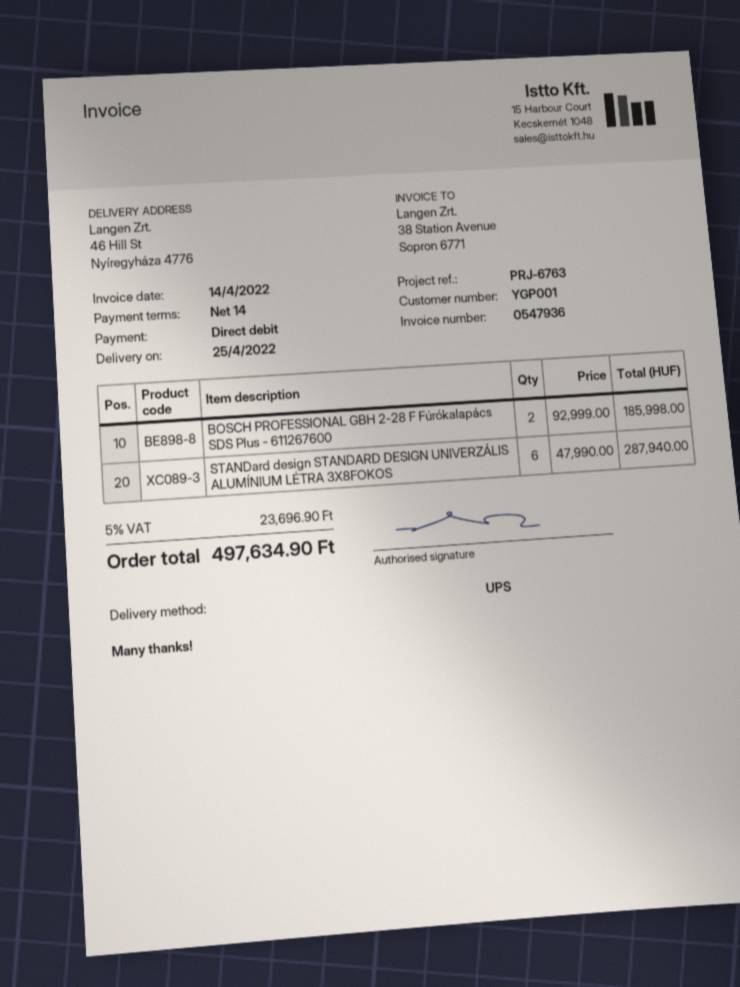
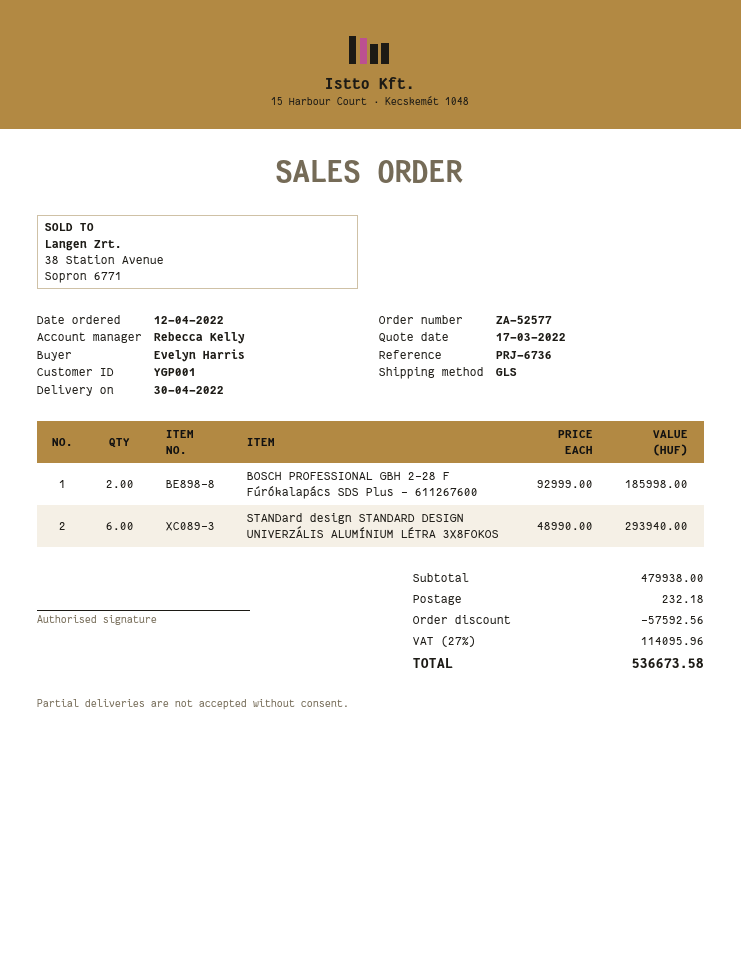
delivery date: 2022-04-25 -> 2022-04-30
reference: PRJ-6763 -> PRJ-6736
shipping method: UPS -> GLS
STANDard design STANDARD DESIGN UNIVERZÁLIS ALUMÍNIUM LÉTRA 3X8FOKOS: 6 x 47990.00 = 287940.00 -> 6 x 48990.00 = 293940.00
discount: none -> 57592.56
shipping: none -> 232.18
tax: 5% = 23696.90 -> 27% = 114095.96
total: 497634.90 -> 536673.58

